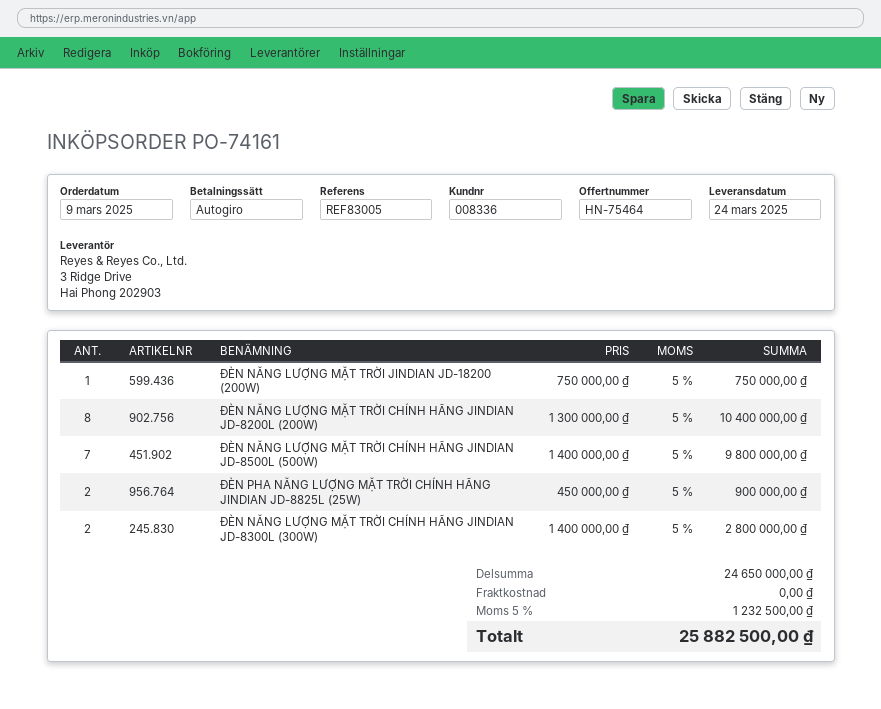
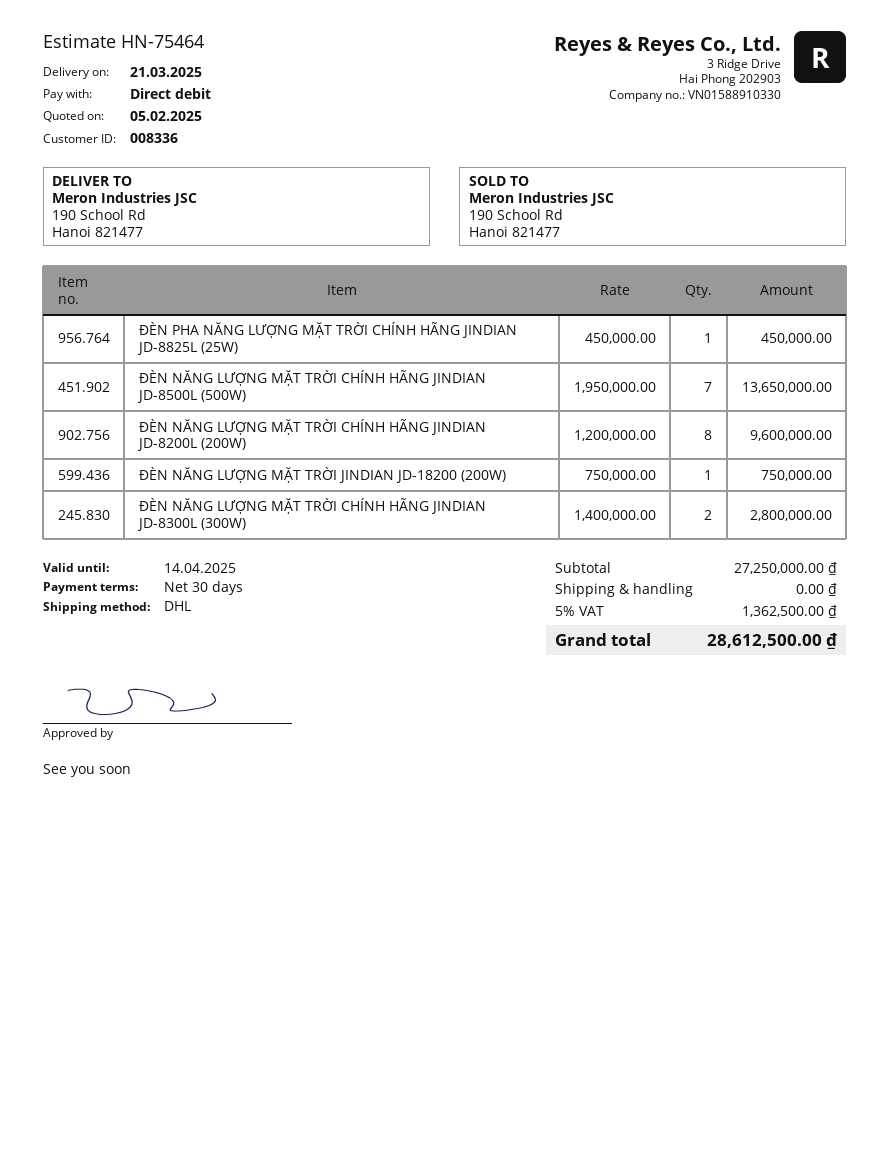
delivery date: 2025-03-24 -> 2025-03-21
ĐÈN NĂNG LƯỢNG MẶT TRỜI CHÍNH HÃNG JINDIAN JD-8200L (200W): 8 x 1300000.00 = 10400000.00 -> 8 x 1200000.00 = 9600000.00
ĐÈN NĂNG LƯỢNG MẶT TRỜI CHÍNH HÃNG JINDIAN JD-8500L (500W): 7 x 1400000.00 = 9800000.00 -> 7 x 1950000.00 = 13650000.00
ĐÈN PHA NĂNG LƯỢNG MẶT TRỜI CHÍNH HÃNG JINDIAN JD-8825L (25W): 2 x 450000.00 = 900000.00 -> 1 x 450000.00 = 450000.00
subtotal: 24650000.00 -> 27250000.00
tax: 5% = 1232500.00 -> 5% = 1362500.00
total: 25882500.00 -> 28612500.00

